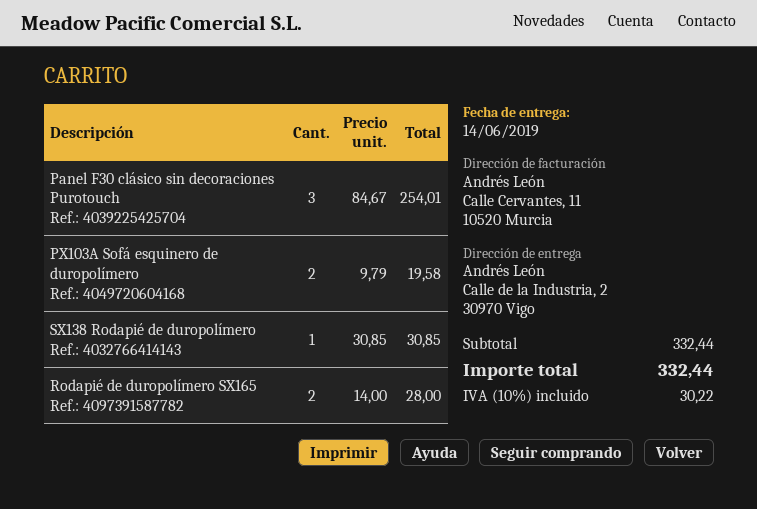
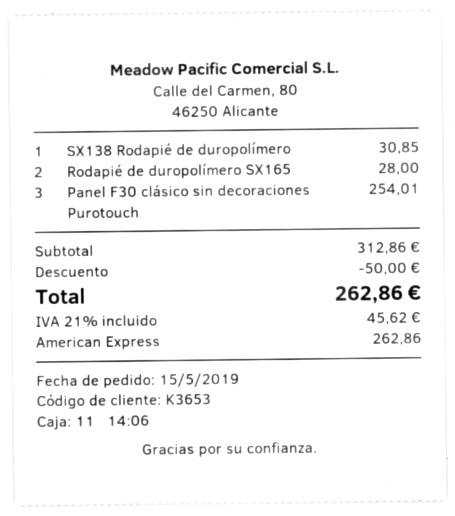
PX103A Sofá esquinero de duropolímero: 2 for 19.58 -> none
subtotal: 332.44 -> 312.86
discount: none -> 50.00
tax: 10% = 30.22 -> 21% = 45.62
total: 332.44 -> 262.86

